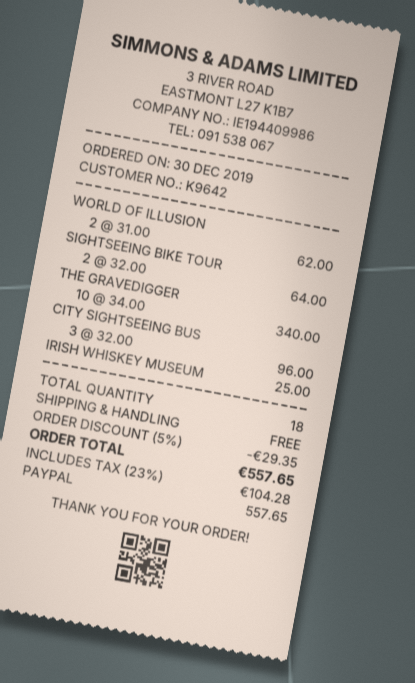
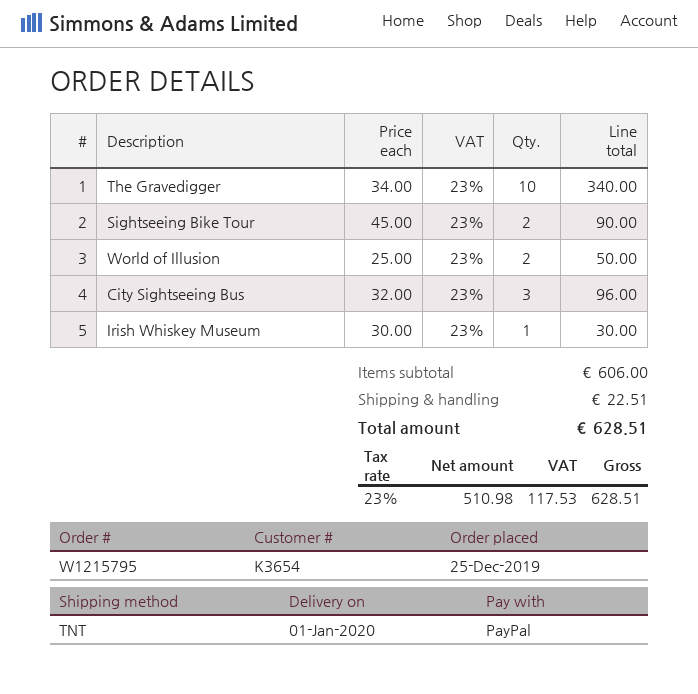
order date: 2019-12-30 -> 2019-12-25
customer number: K9642 -> K3654
WORLD OF ILLUSION: 2 x 31.00 = 62.00 -> 2 x 25.00 = 50.00
SIGHTSEEING BIKE TOUR: 2 x 32.00 = 64.00 -> 2 x 45.00 = 90.00
IRISH WHISKEY MUSEUM: 1 x 25.00 = 25.00 -> 1 x 30.00 = 30.00
discount: 5% = 29.35 -> none
shipping: 0.00 -> 22.51
tax: 23% = 104.28 -> 23% = 117.53
total: 557.65 -> 628.51

